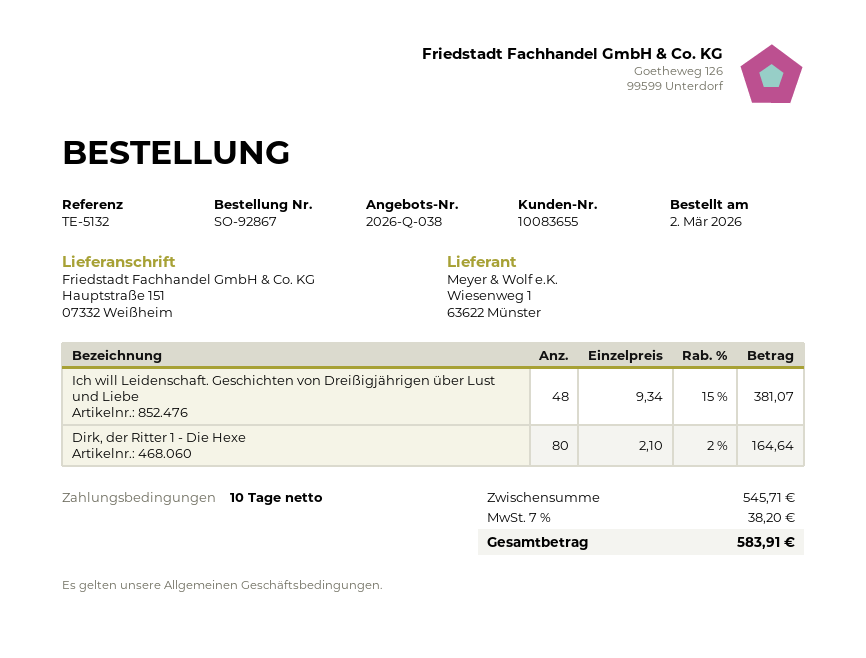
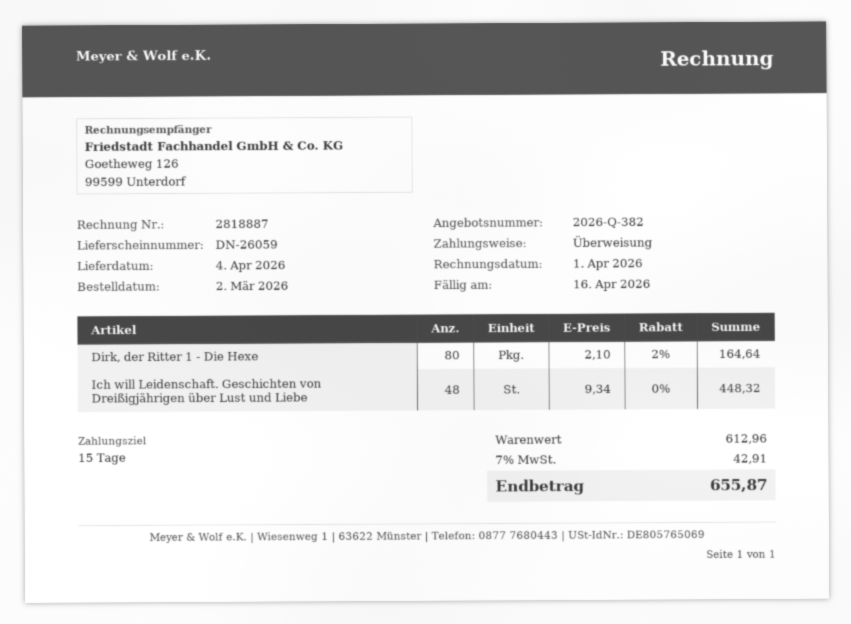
quote number: 2026-Q-038 -> 2026-Q-382
payment terms: 10 days -> 15 days
Ich will Leidenschaft. Geschichten von Dreißigjährigen über Lust und Liebe: 48 x 9.34 - 15% = 381.07 -> 48 x 9.34 = 448.32
subtotal: 545.71 -> 612.96
tax: 7% = 38.20 -> 7% = 42.91
total: 583.91 -> 655.87

